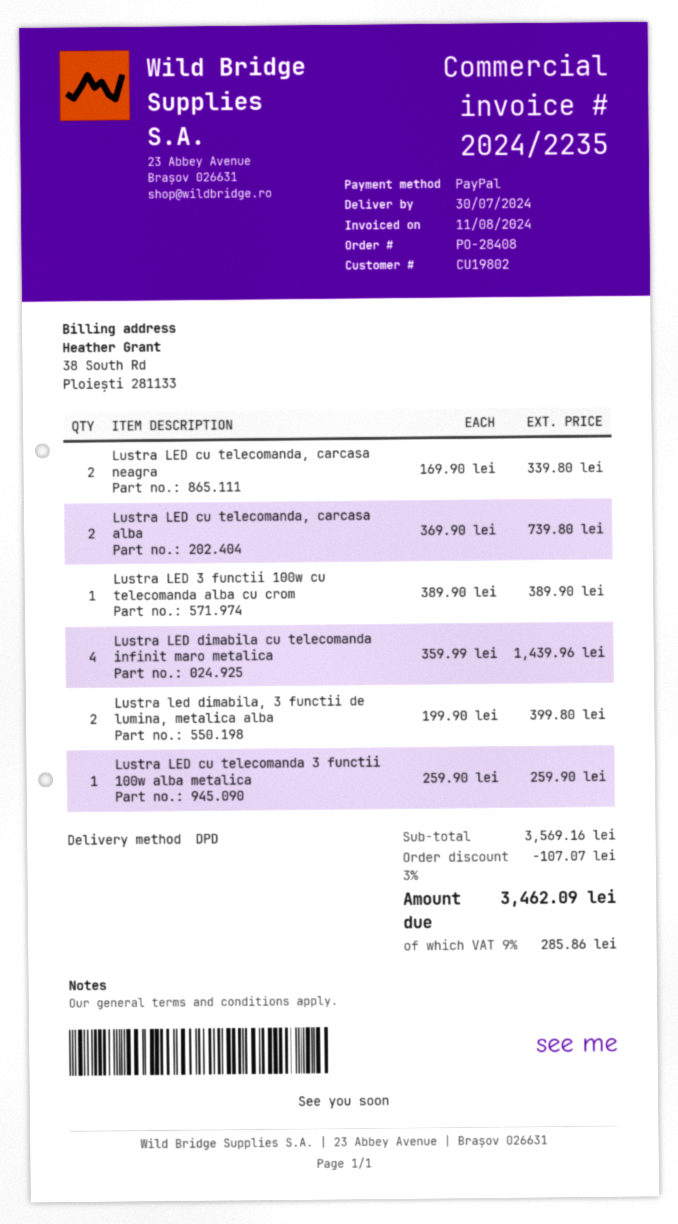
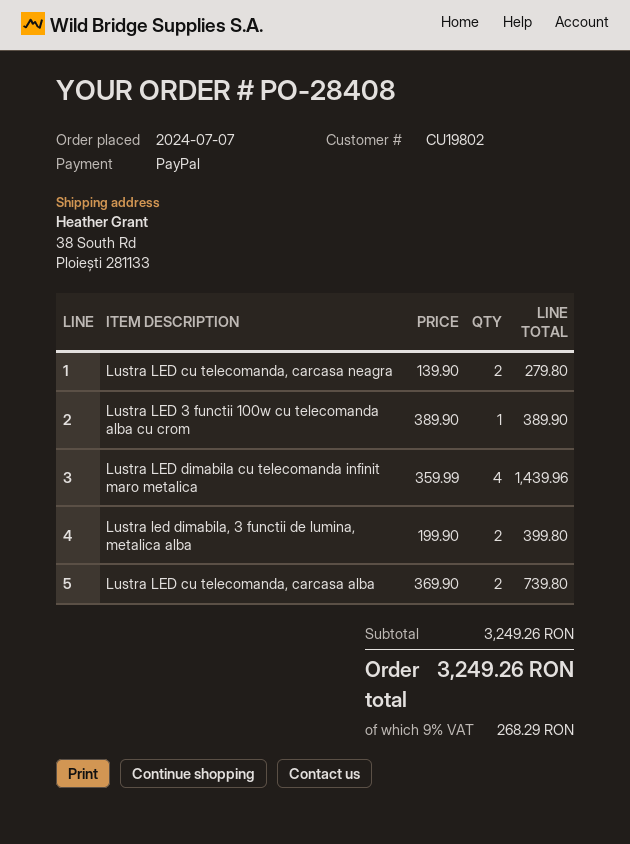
Lustra LED cu telecomanda, carcasa neagra: 2 x 169.90 = 339.80 -> 2 x 139.90 = 279.80
Lustra LED cu telecomanda 3 functii 100w alba metalica: 1 x 259.90 = 259.90 -> none
subtotal: 3569.16 -> 3249.26
discount: 3% = 107.07 -> none
tax: 9% = 285.86 -> 9% = 268.29
total: 3462.09 -> 3249.26

